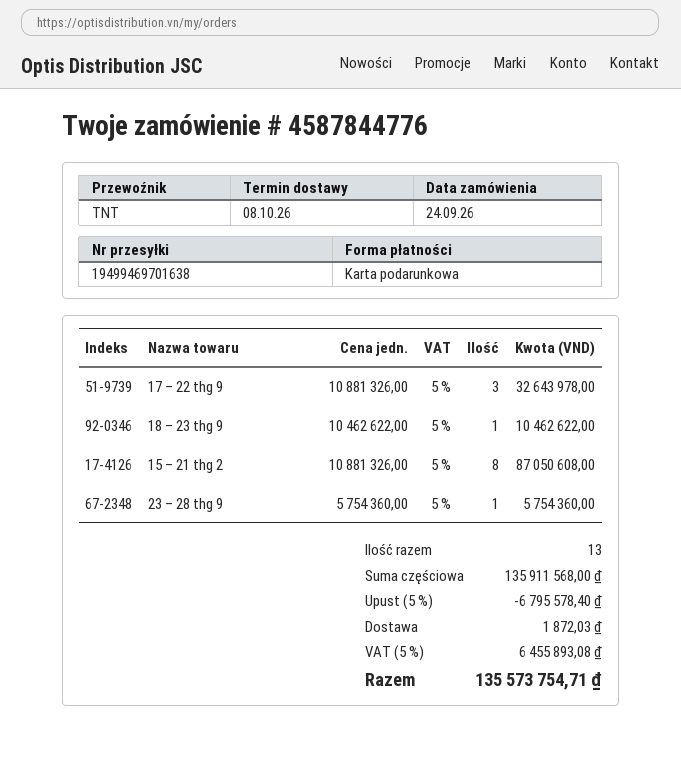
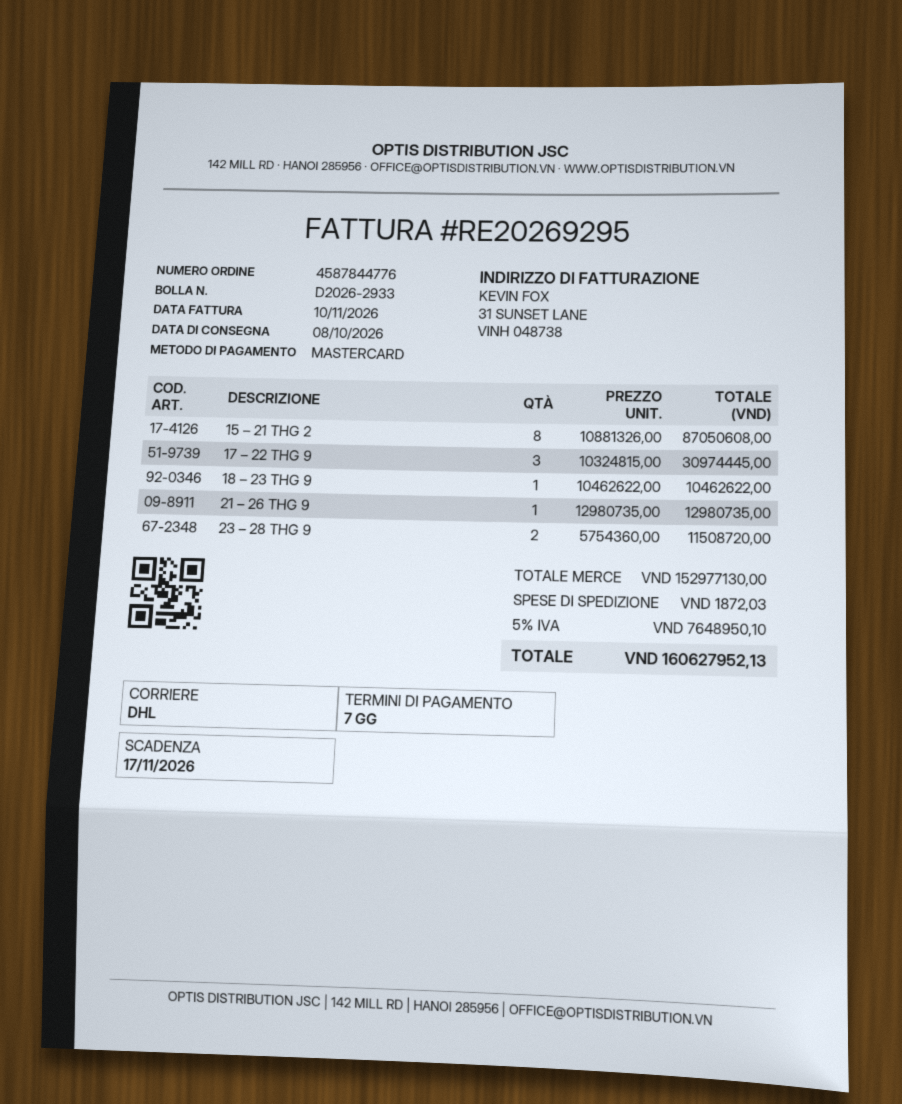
payment method: gift card -> Mastercard
shipping method: TNT -> DHL
17 – 22 thg 9: 3 x 10881326.00 = 32643978.00 -> 3 x 10324815.00 = 30974445.00
23 – 28 thg 9: 1 x 5754360.00 = 5754360.00 -> 2 x 5754360.00 = 11508720.00
21 – 26 THG 9: none -> 1 x 12980735.00 = 12980735.00
subtotal: 135911568.00 -> 152977130.00
discount: 5% = 6795578.40 -> none
tax: 5% = 6455893.08 -> 5% = 7648950.10
total: 135573754.71 -> 160627952.13

